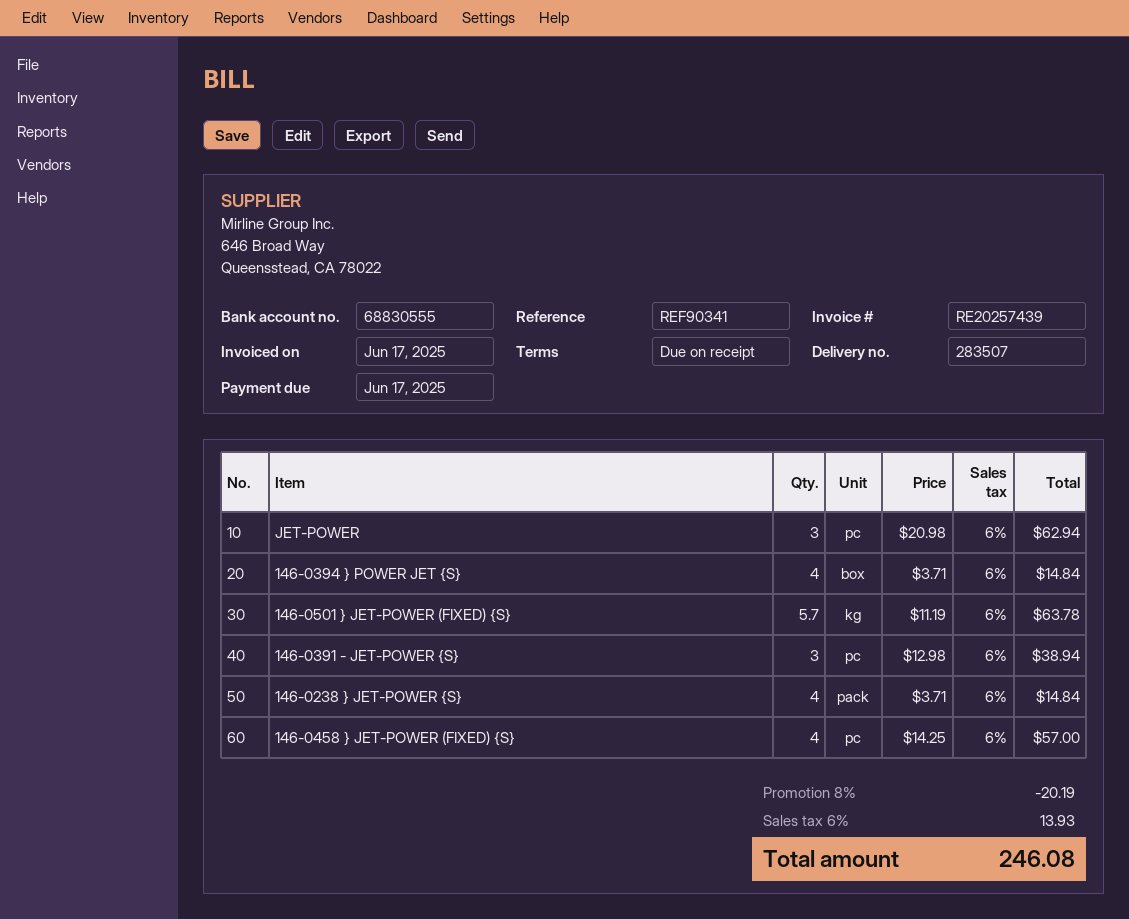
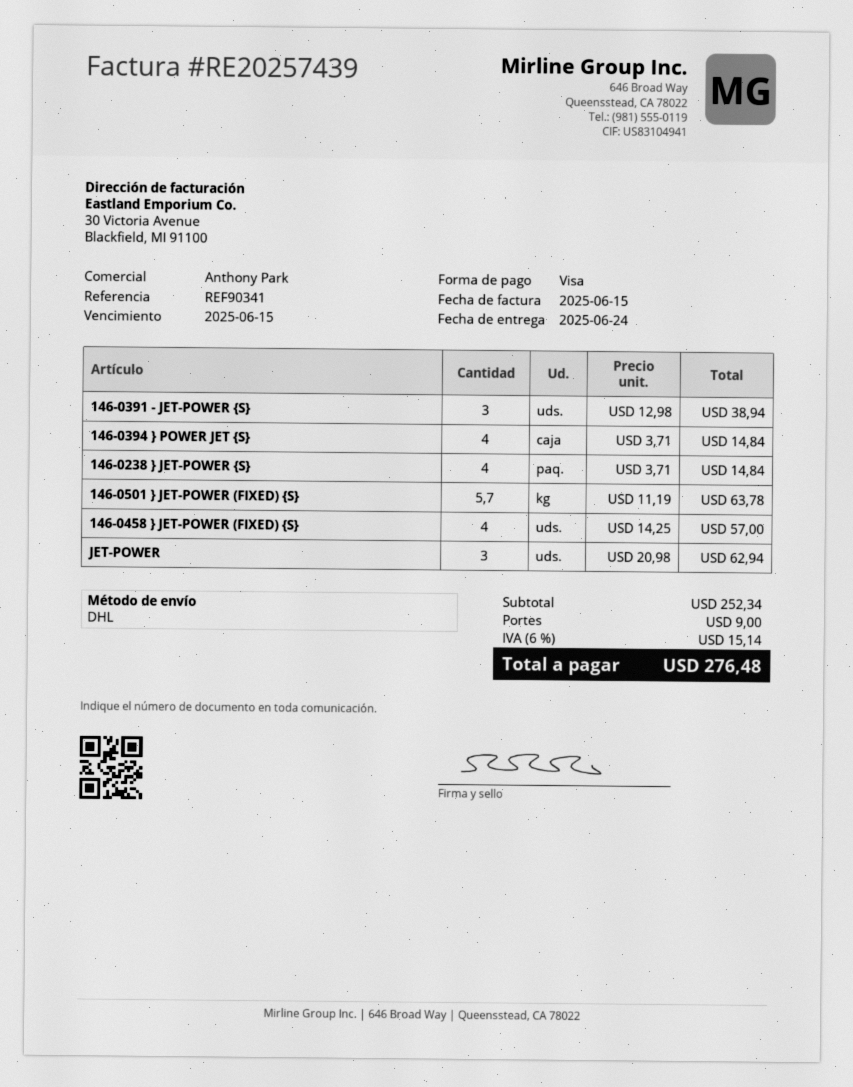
invoice date: 2025-06-17 -> 2025-06-15
due date: 2025-06-17 -> 2025-06-15
discount: 8% = 20.19 -> none
shipping: none -> 9.00
tax: 6% = 13.93 -> 6% = 15.14
total: 246.08 -> 276.48

